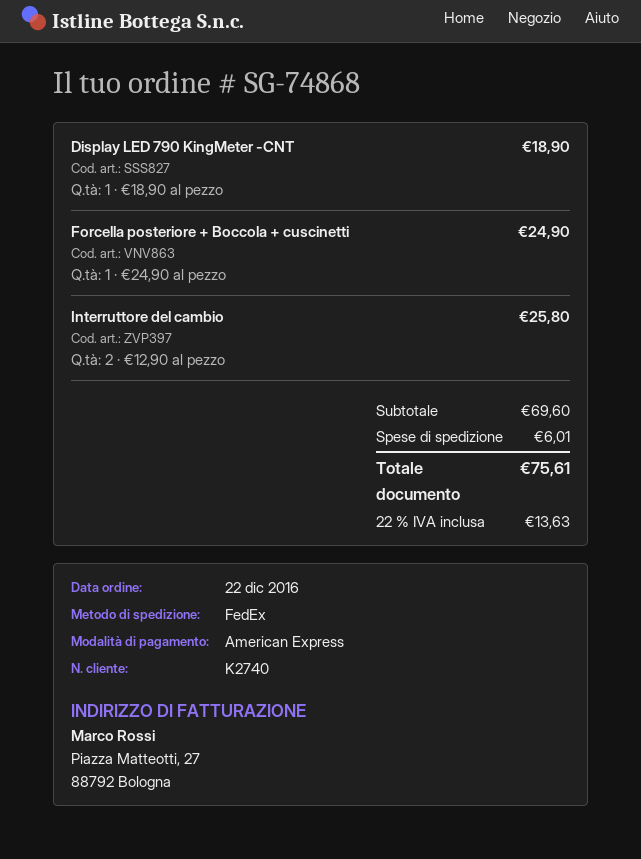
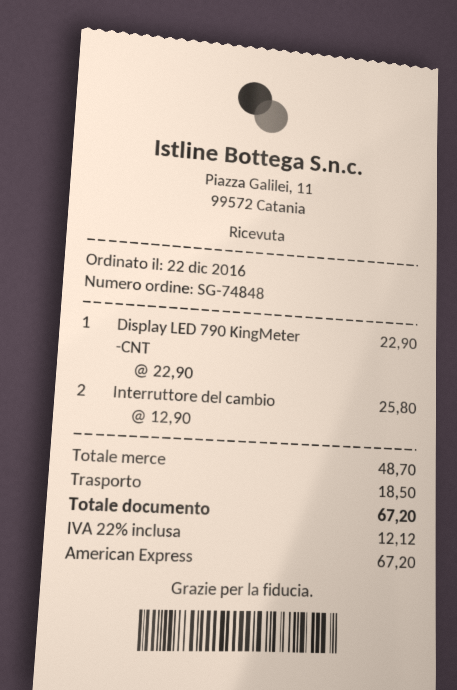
order number: SG-74868 -> SG-74848
Display LED 790 KingMeter -CNT: 1 x 18.90 = 18.90 -> 1 x 22.90 = 22.90
Forcella posteriore + Boccola + cuscinetti: 1 x 24.90 = 24.90 -> none
subtotal: 69.60 -> 48.70
shipping: 6.01 -> 18.50
tax: 22% = 13.63 -> 22% = 12.12
total: 75.61 -> 67.20

